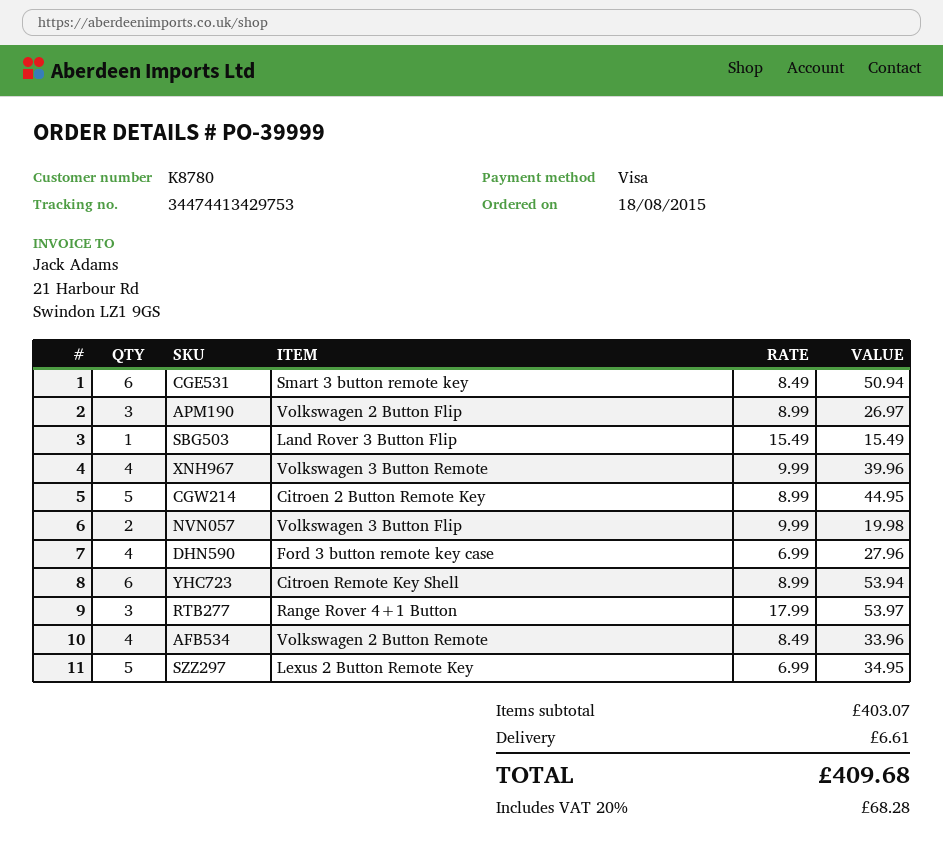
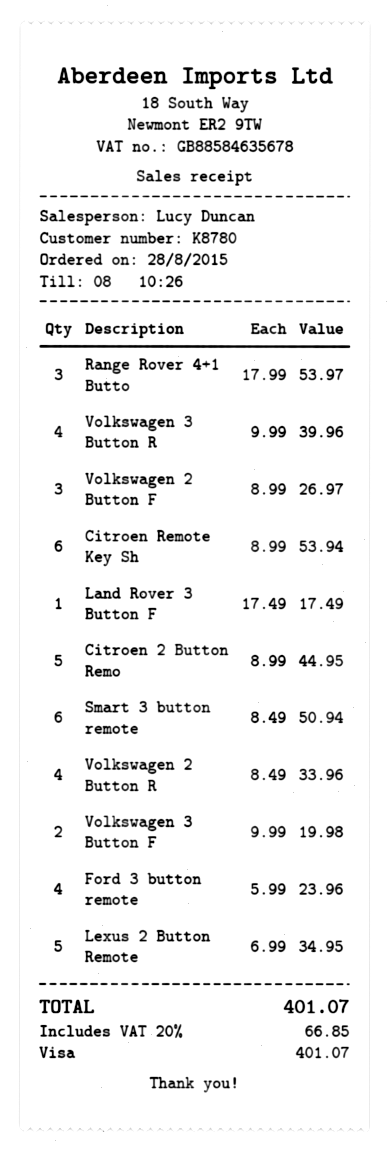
order date: 2015-08-18 -> 2015-08-28
Land Rover 3 Button Flip: 1 x 15.49 = 15.49 -> 1 x 17.49 = 17.49
Ford 3 button remote key case: 4 x 6.99 = 27.96 -> 4 x 5.99 = 23.96
shipping: 6.61 -> none
tax: 20% = 68.28 -> 20% = 66.85
total: 409.68 -> 401.07

